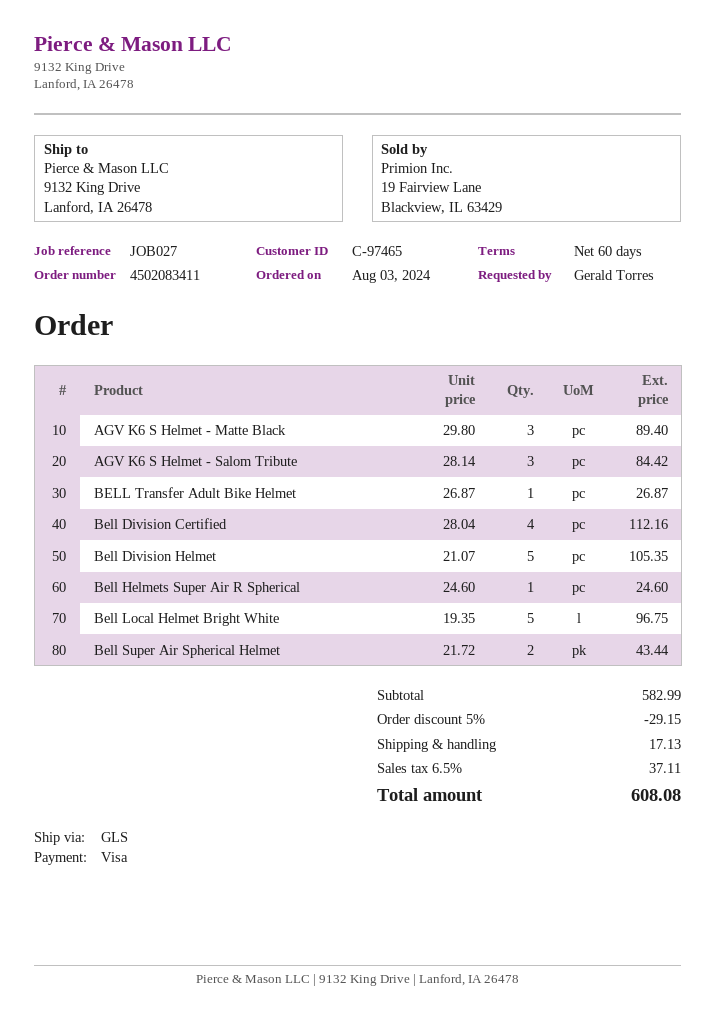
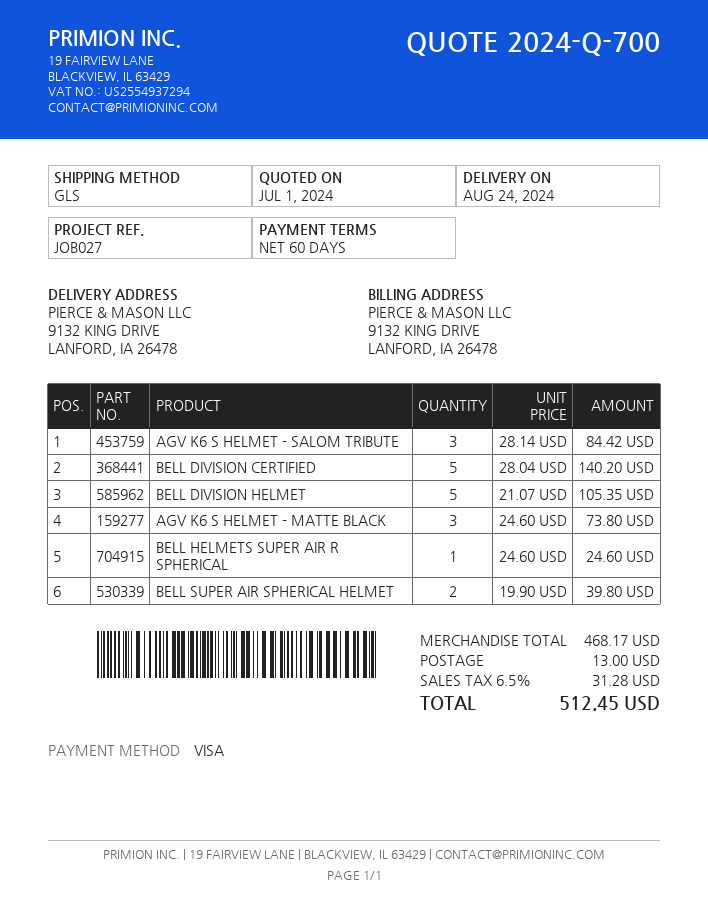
AGV K6 S Helmet - Matte Black: 3 x 29.80 = 89.40 -> 3 x 24.60 = 73.80
BELL Transfer Adult Bike Helmet: 1 x 26.87 = 26.87 -> none
Bell Division Certified: 4 x 28.04 = 112.16 -> 5 x 28.04 = 140.20
Bell Local Helmet Bright White: 5 x 19.35 = 96.75 -> none
Bell Super Air Spherical Helmet: 2 x 21.72 = 43.44 -> 2 x 19.90 = 39.80
subtotal: 582.99 -> 468.17
discount: 5% = 29.15 -> none
shipping: 17.13 -> 13.00
tax: 6.5% = 37.11 -> 6.5% = 31.28
total: 608.08 -> 512.45

